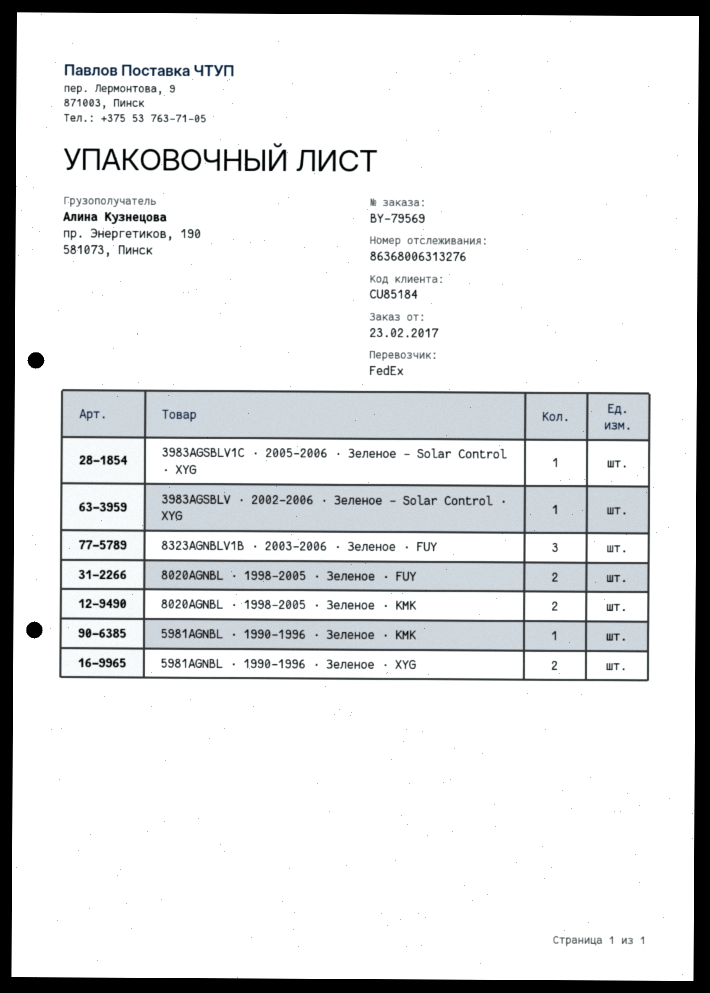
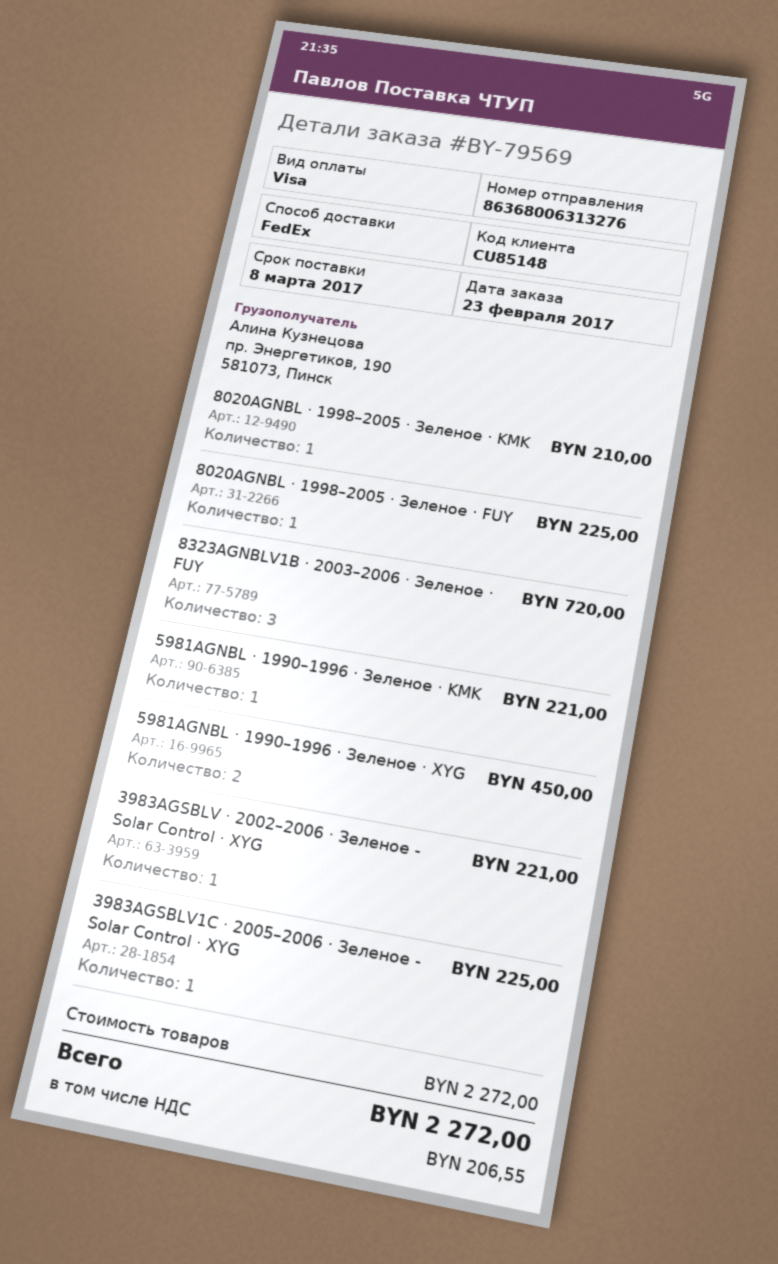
customer number: CU85184 -> CU85148
8020AGNBL · 1998–2005 · Зеленое · FUY: 2 -> 1
8020AGNBL · 1998–2005 · Зеленое · KMK: 2 -> 1

